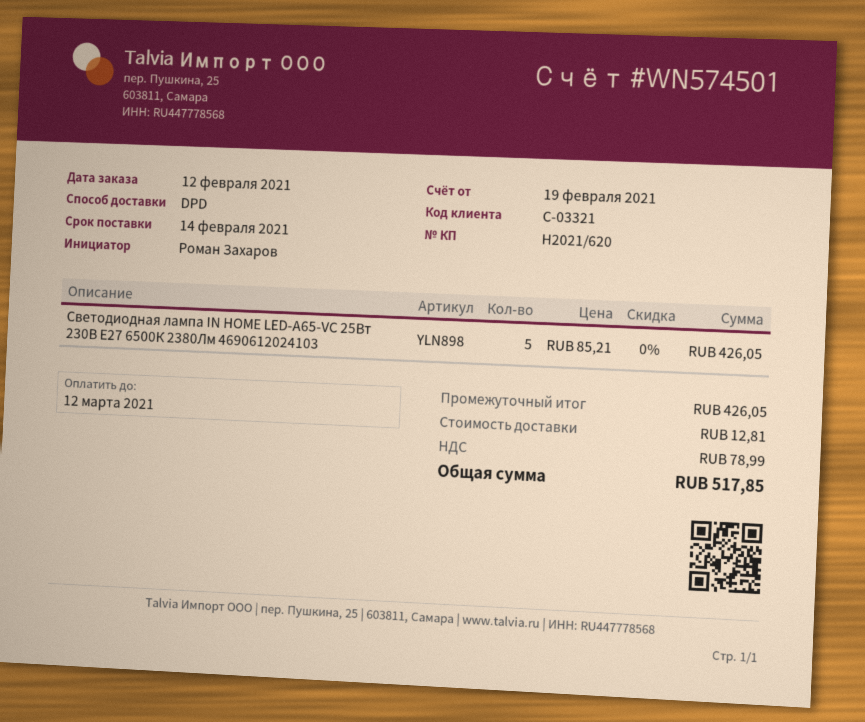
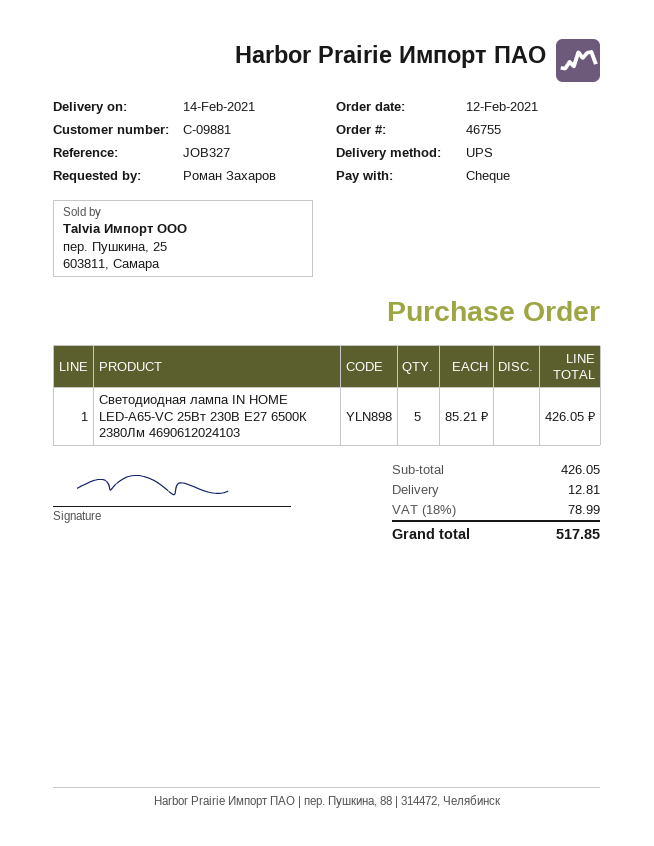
customer number: C-03321 -> C-09881
shipping method: DPD -> UPS

